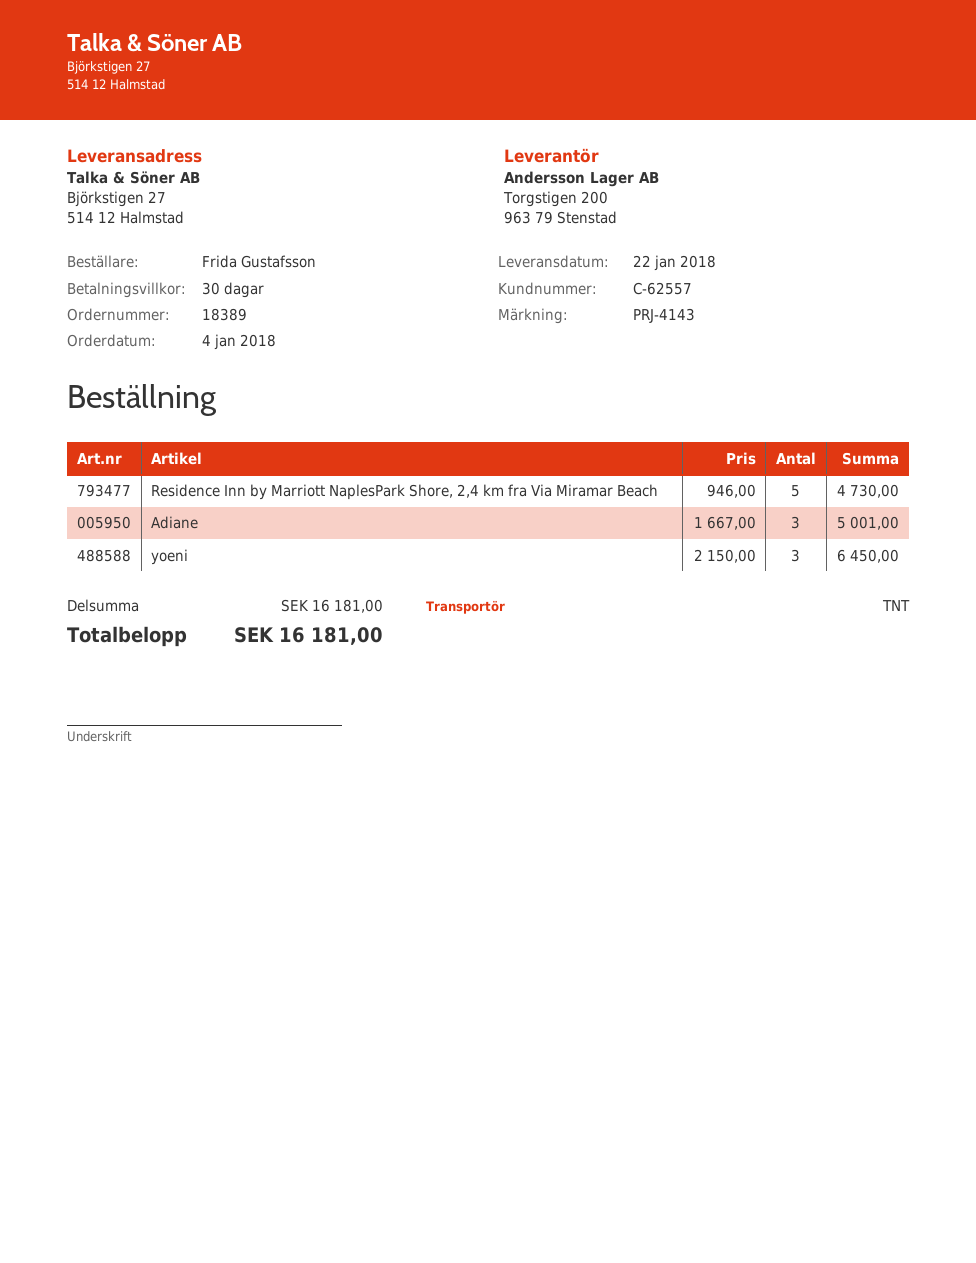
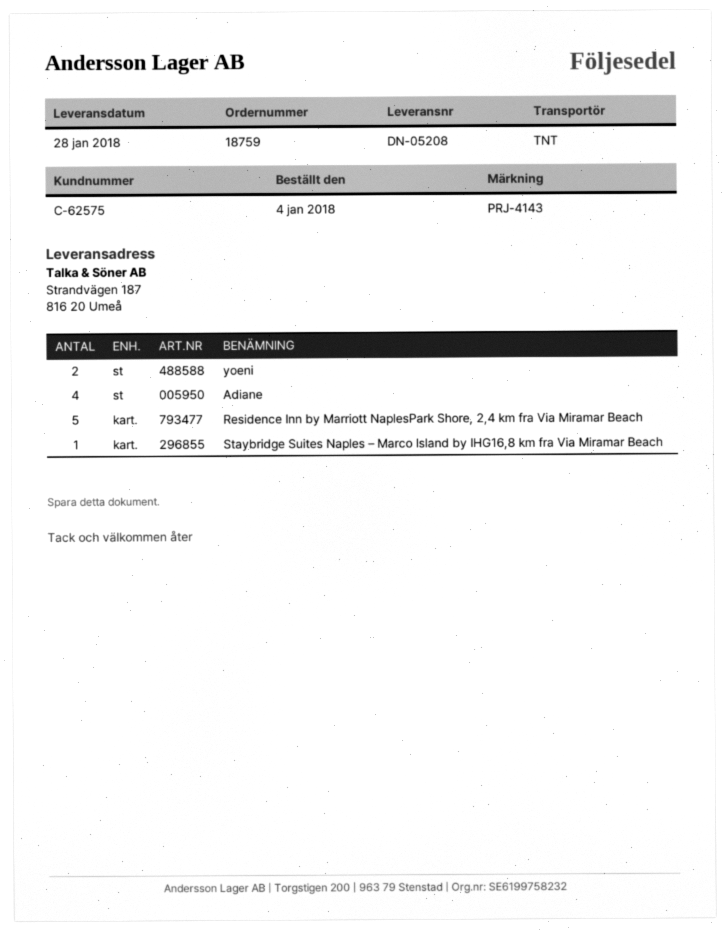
order number: 18389 -> 18759
delivery date: 2018-01-22 -> 2018-01-28
customer number: C-62557 -> C-62575
ship to: Björkstigen 27, 514 12 Halmstad -> Strandvägen 187, 816 20 Umeå
Adiane: 3 -> 4
yoeni: 3 -> 2
Staybridge Suites Naples – Marco Island by IHG16,8 km fra Via Miramar Beach: none -> 1

